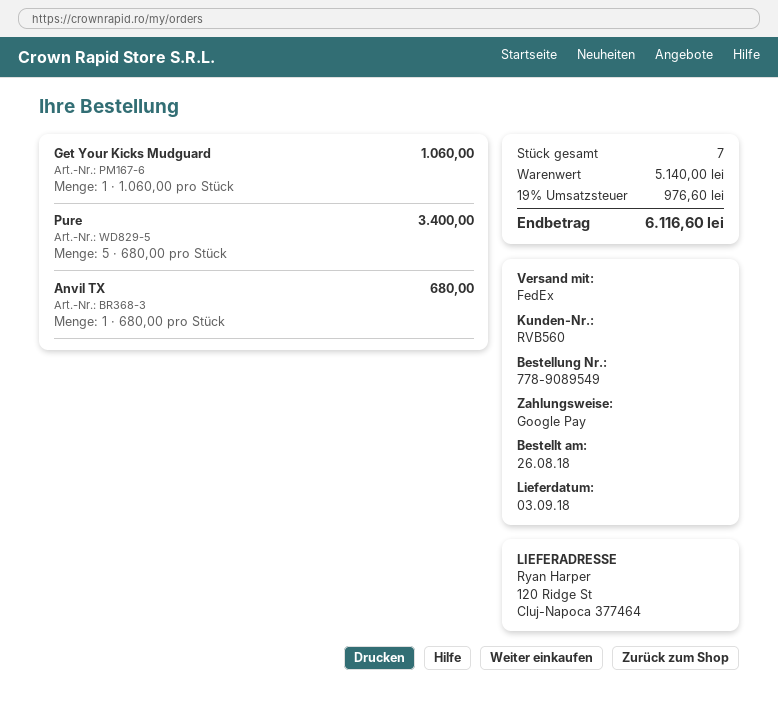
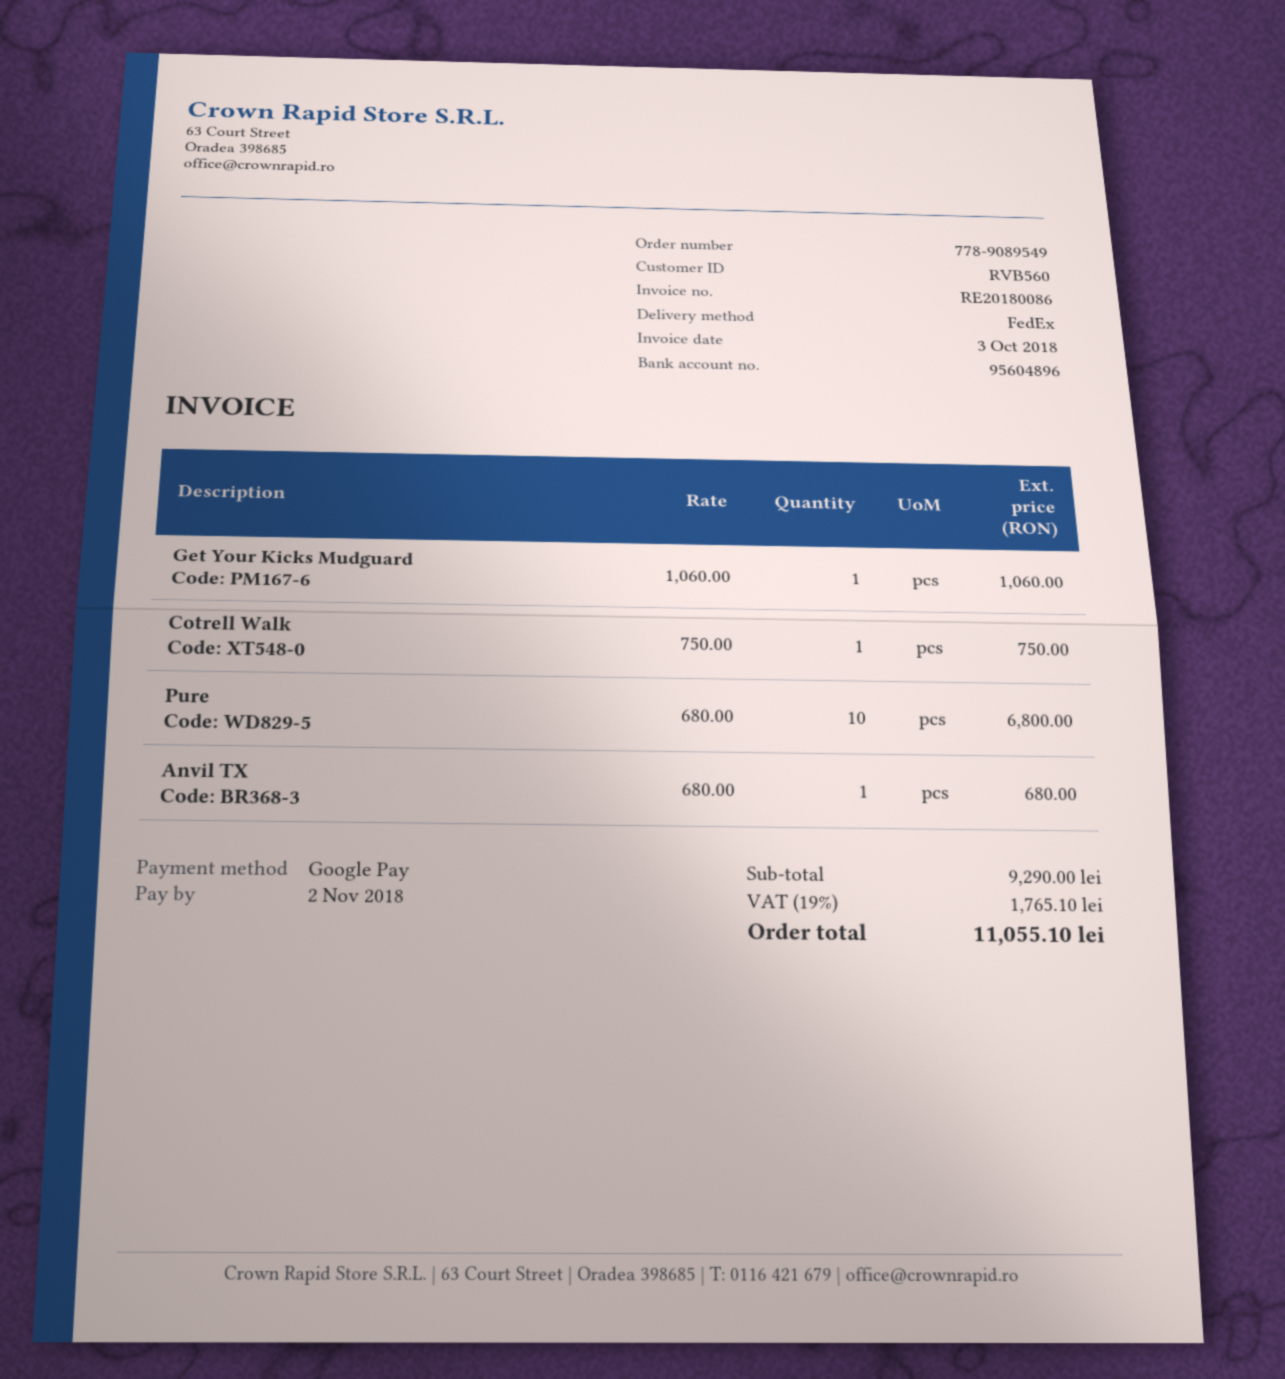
Pure: 5 x 680.00 = 3400.00 -> 10 x 680.00 = 6800.00
Cotrell Walk: none -> 1 x 750.00 = 750.00
subtotal: 5140.00 -> 9290.00
tax: 19% = 976.60 -> 19% = 1765.10
total: 6116.60 -> 11055.10

